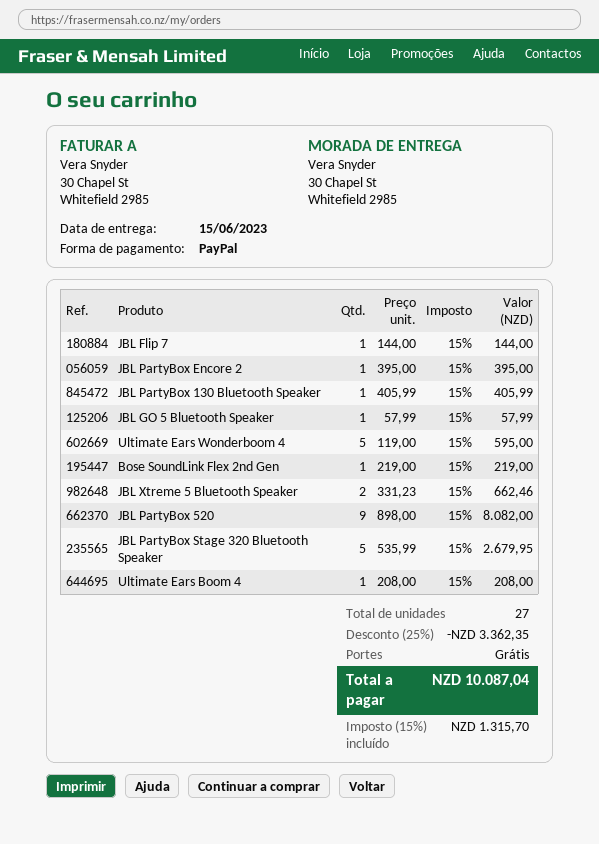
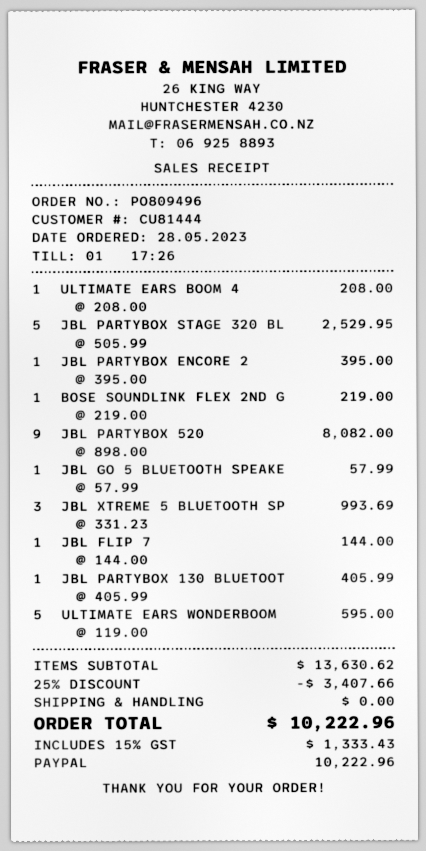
JBL Xtreme 5 Bluetooth Speaker: 2 x 331.23 = 662.46 -> 3 x 331.23 = 993.69
JBL PartyBox Stage 320 Bluetooth Speaker: 5 x 535.99 = 2679.95 -> 5 x 505.99 = 2529.95
discount: 25% = 3362.35 -> 25% = 3407.66
tax: 15% = 1315.70 -> 15% = 1333.43
total: 10087.04 -> 10222.96

